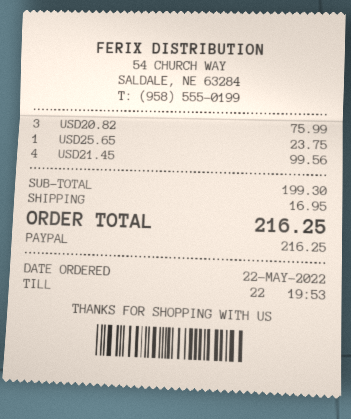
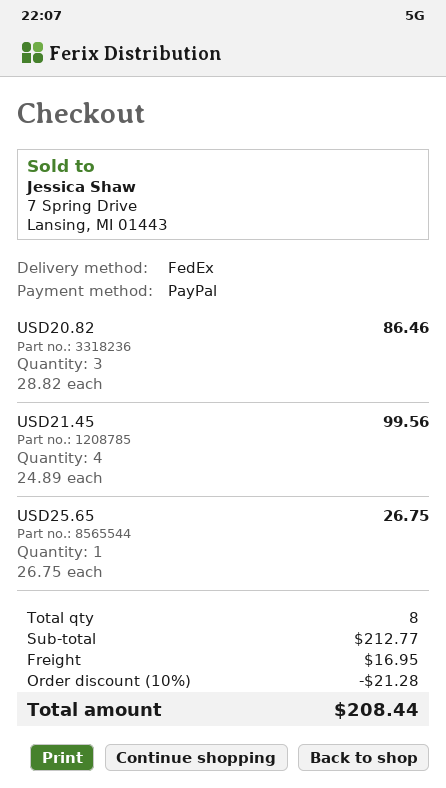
USD20.82: 3 for 75.99 -> 3 for 86.46
USD25.65: 1 for 23.75 -> 1 for 26.75
subtotal: 199.30 -> 212.77
discount: none -> 10% = 21.28
total: 216.25 -> 208.44

